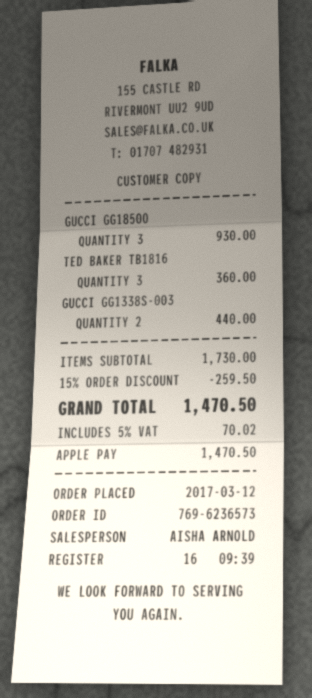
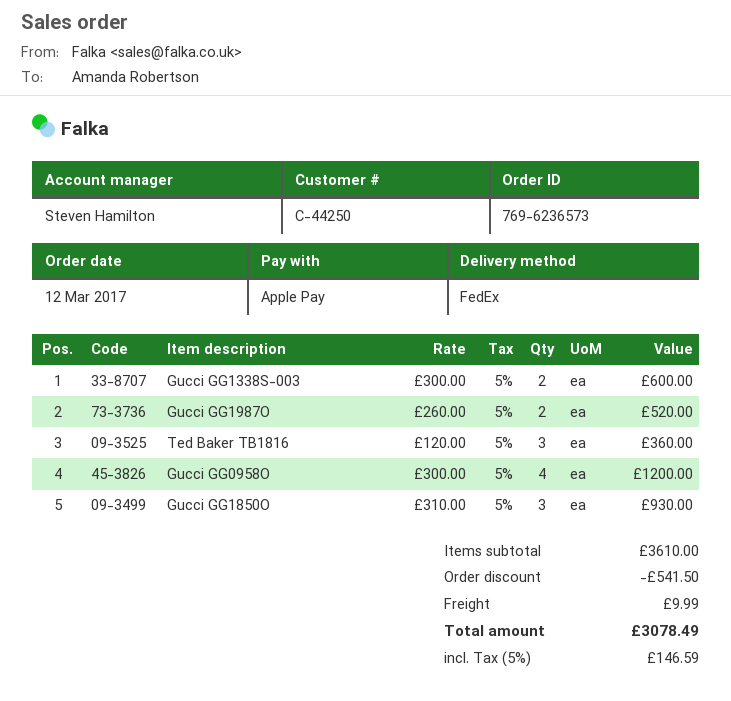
sales rep: AISHA ARNOLD -> Steven Hamilton
GUCCI GG1338S-003: 2 for 440.00 -> 2 for 600.00
Gucci GG1987O: none -> 2 for 520.00
Gucci GG0958O: none -> 4 for 1200.00
subtotal: 1730.00 -> 3610.00
discount: 259.50 -> 541.50
shipping: none -> 9.99
tax: 5% = 70.02 -> 5% = 146.59
total: 1470.50 -> 3078.49

